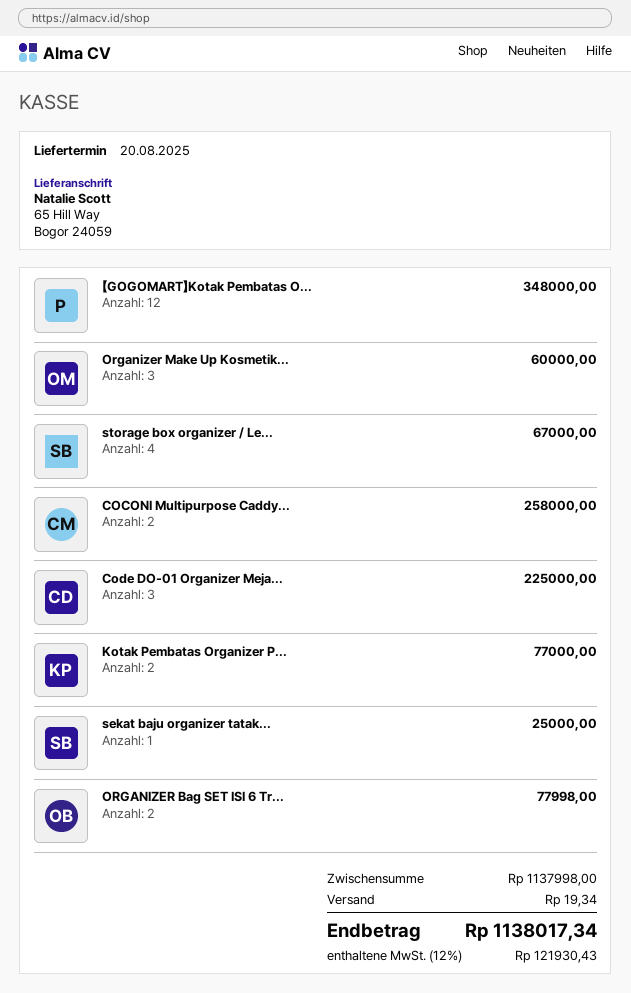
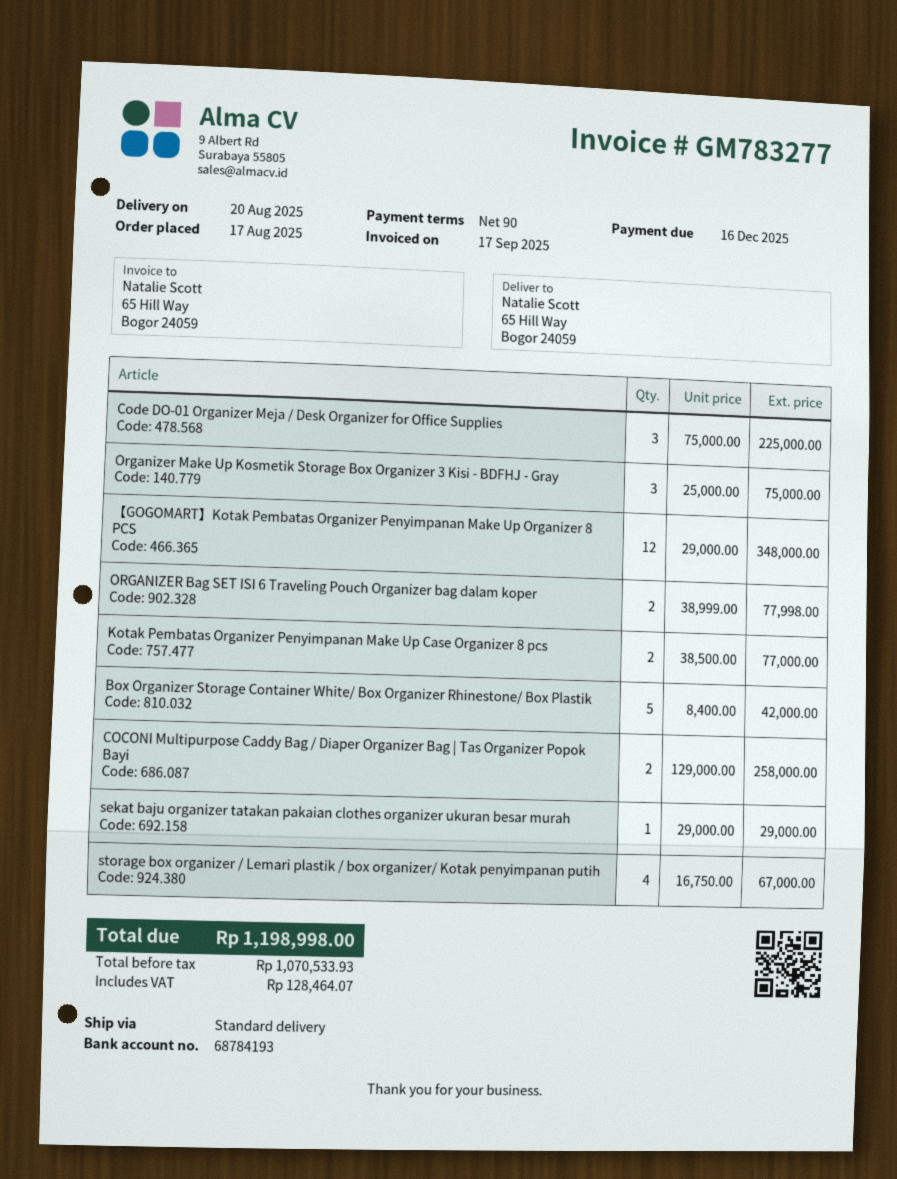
Organizer Make Up Kosmetik...: 3 for 60000.00 -> 3 for 75000.00
sekat baju organizer tatak...: 1 for 25000.00 -> 1 for 29000.00
Box Organizer Storage Container White/ Box Organizer Rhinestone/ Box Plastik: none -> 5 for 42000.00
shipping: 19.34 -> none
tax: 121930.43 -> 128464.07
total: 1138017.34 -> 1198998.00

